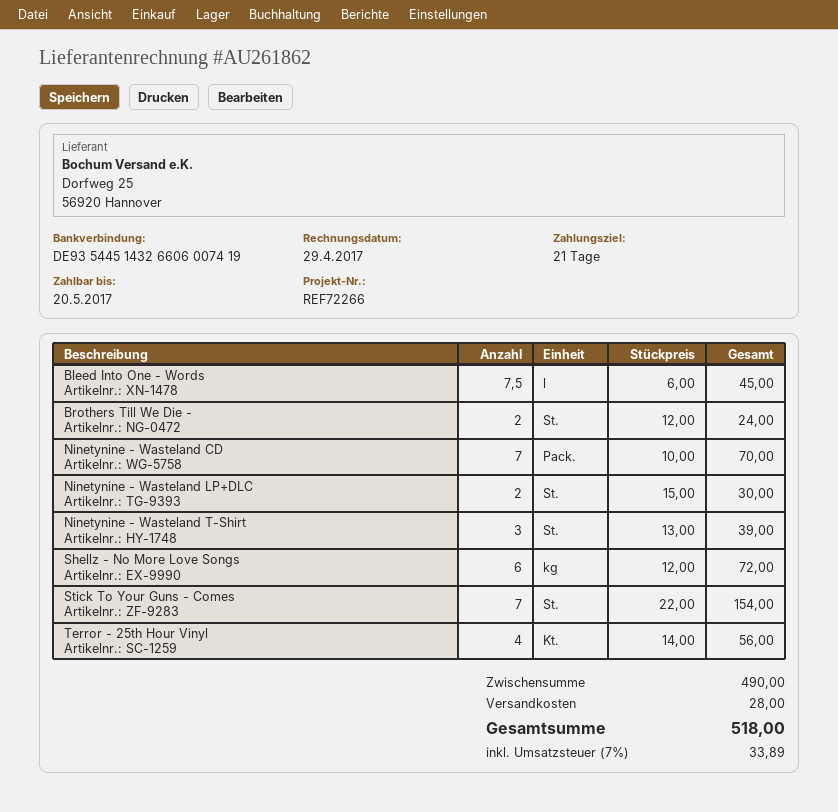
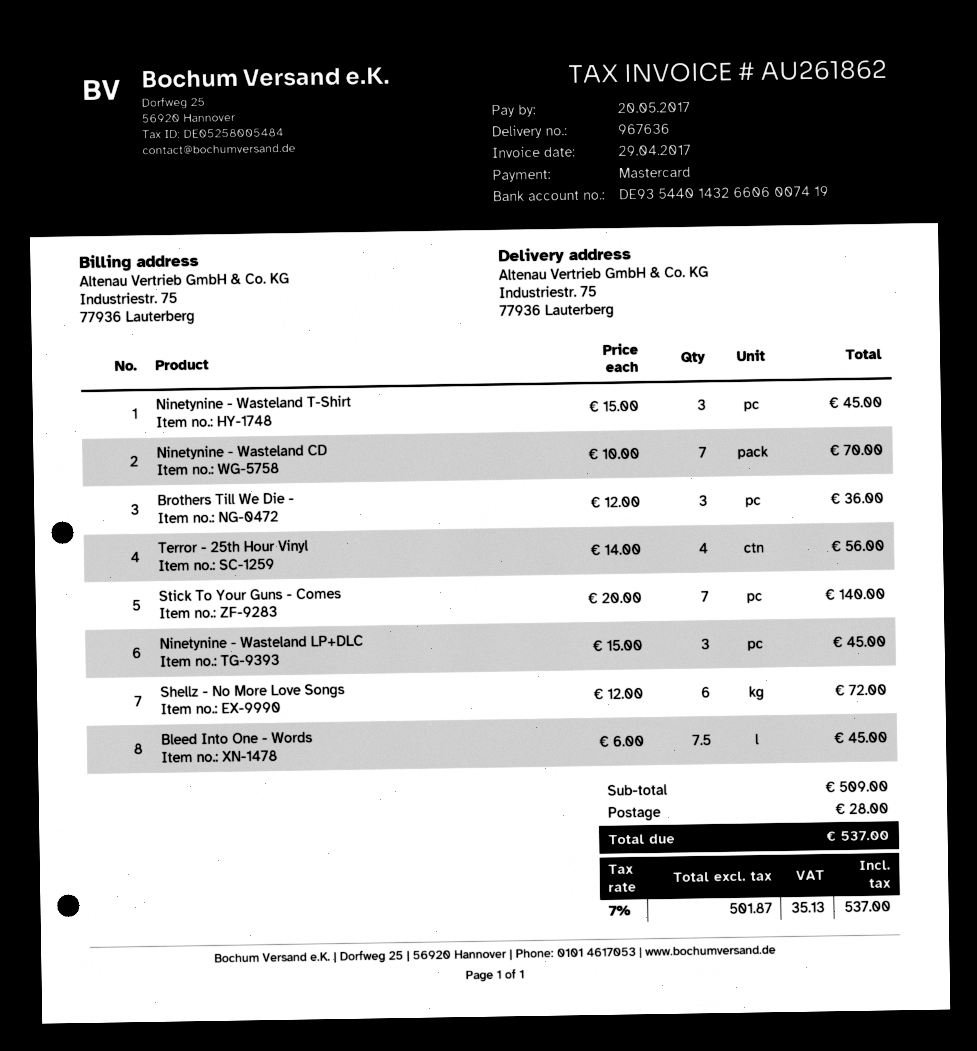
bank account: DE93544514326606007419 -> DE93544014326606007419
Brothers Till We Die -: 2 x 12.00 = 24.00 -> 3 x 12.00 = 36.00
Ninetynine - Wasteland LP+DLC: 2 x 15.00 = 30.00 -> 3 x 15.00 = 45.00
Ninetynine - Wasteland T-Shirt: 3 x 13.00 = 39.00 -> 3 x 15.00 = 45.00
Stick To Your Guns - Comes: 7 x 22.00 = 154.00 -> 7 x 20.00 = 140.00
subtotal: 490.00 -> 509.00
tax: 7% = 33.89 -> 7% = 35.13
total: 518.00 -> 537.00

